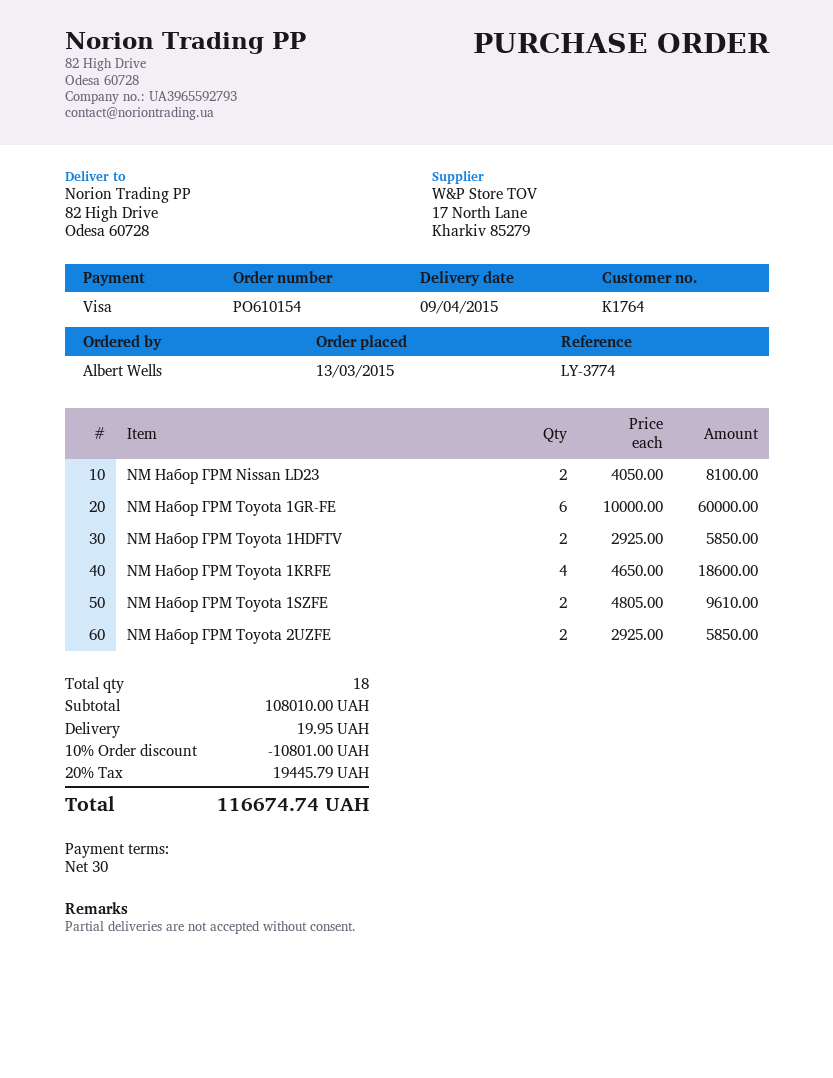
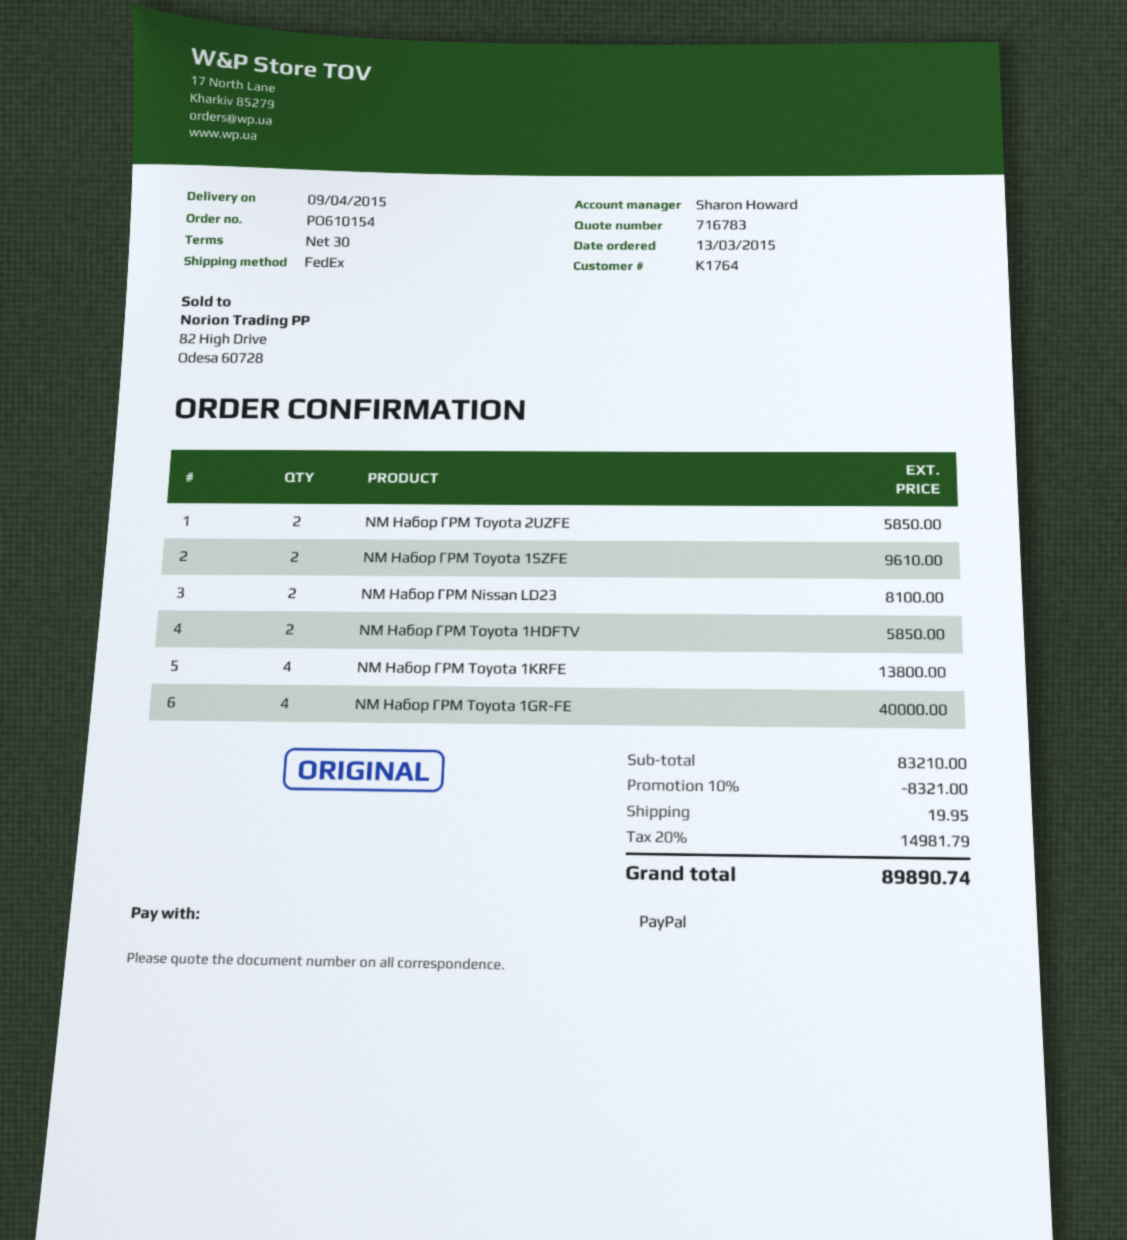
payment method: Visa -> PayPal
NM Набор ГРМ Toyota 1GR-FE: 6 for 60000.00 -> 4 for 40000.00
NM Набор ГРМ Toyota 1KRFE: 4 for 18600.00 -> 4 for 13800.00
subtotal: 108010.00 -> 83210.00
discount: 10% = 10801.00 -> 10% = 8321.00
tax: 20% = 19445.79 -> 20% = 14981.79
total: 116674.74 -> 89890.74

